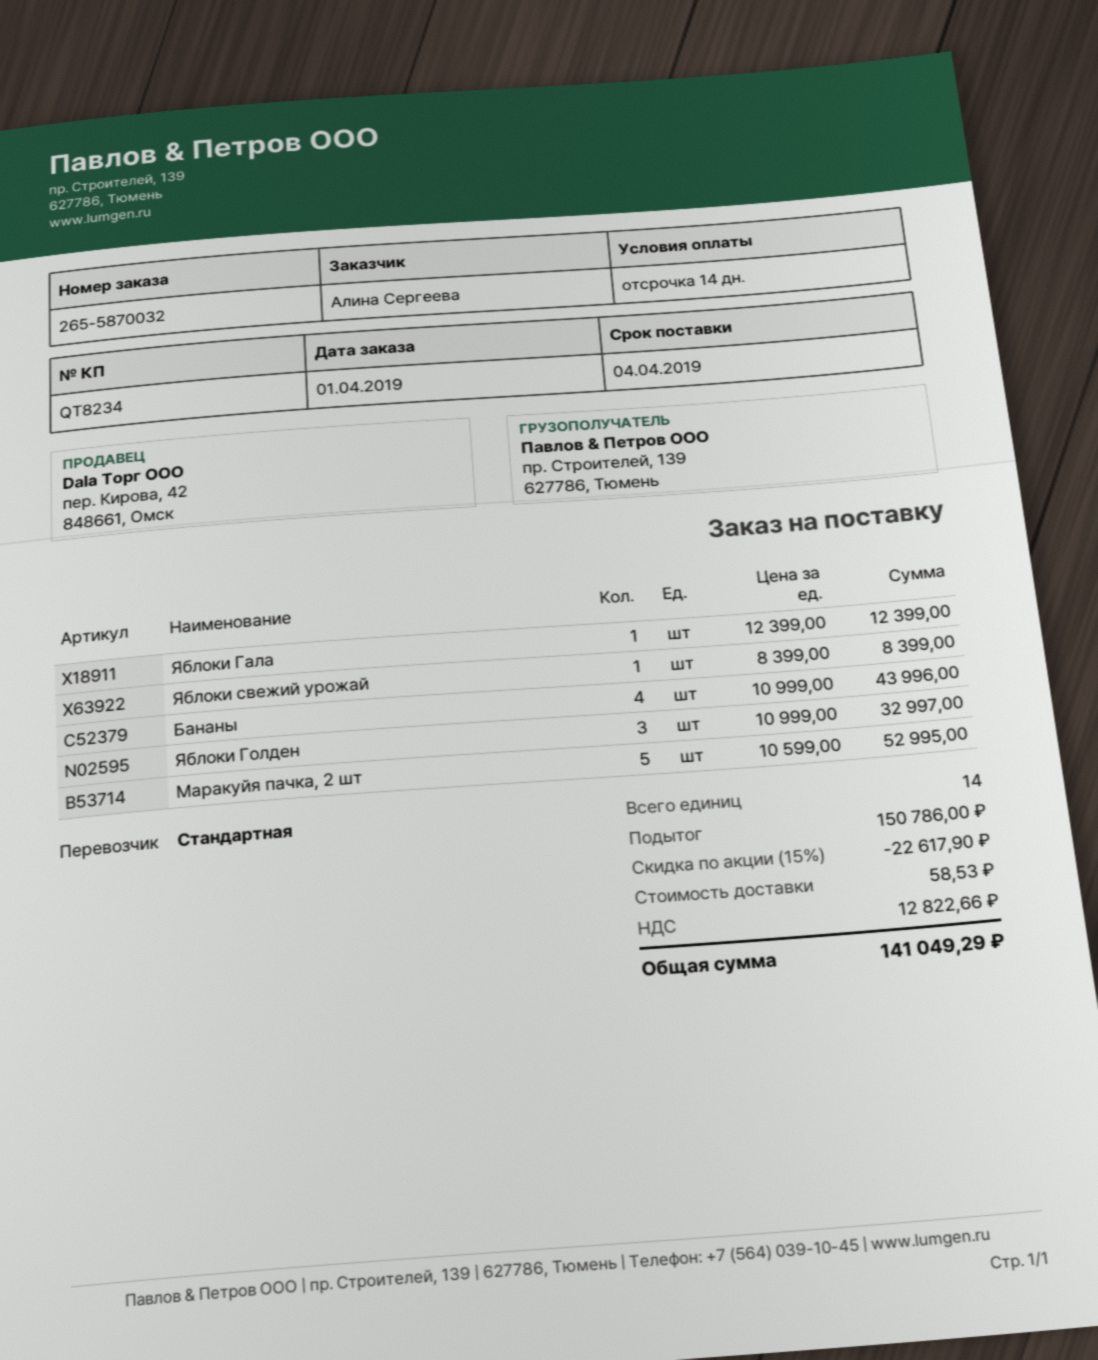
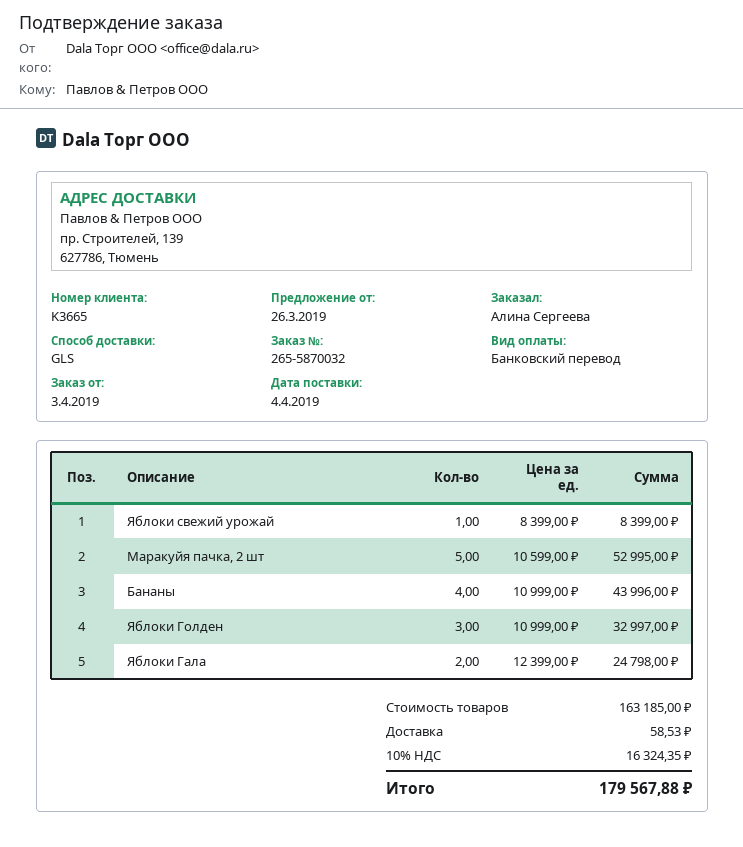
order date: 2019-04-01 -> 2019-04-03
shipping method: standard -> GLS
Яблоки Гала: 1 x 12399.00 = 12399.00 -> 2 x 12399.00 = 24798.00
subtotal: 150786.00 -> 163185.00
discount: 15% = 22617.90 -> none
tax: 12822.66 -> 16324.35
total: 141049.29 -> 179567.88

